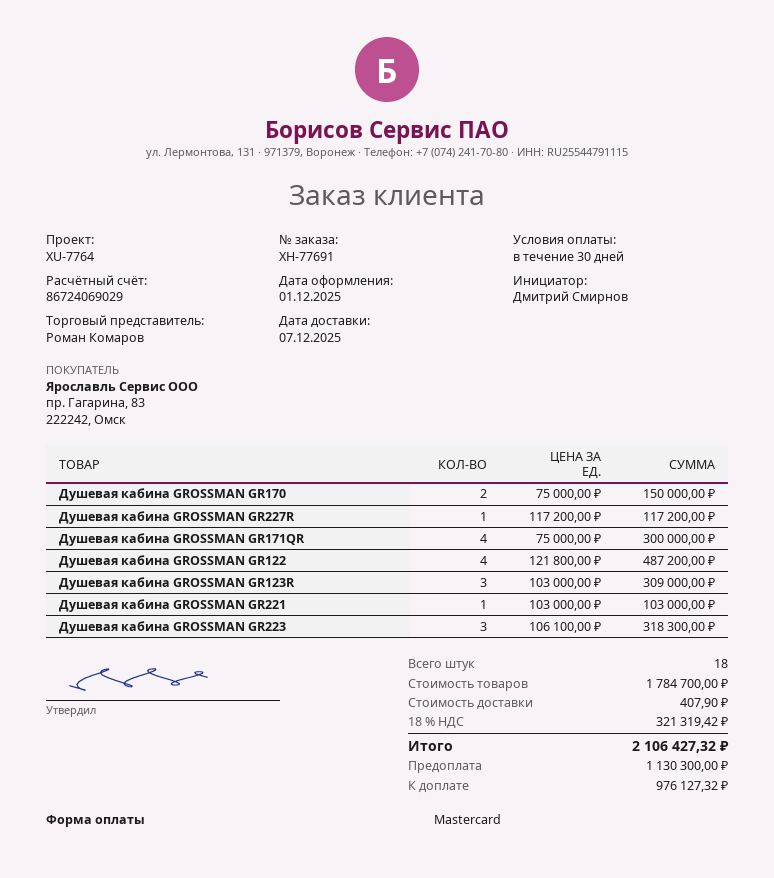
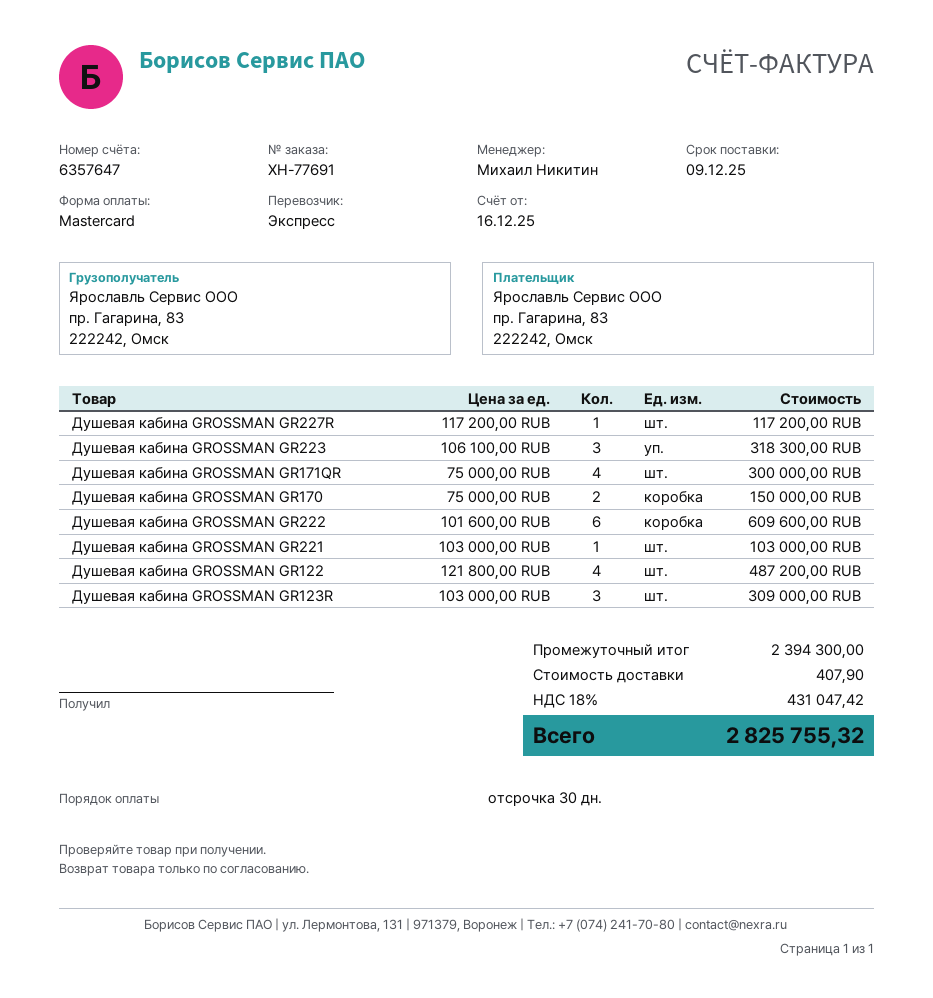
delivery date: 2025-12-07 -> 2025-12-09
sales rep: Роман Комаров -> Михаил Никитин
Душевая кабина GROSSMAN GR222: none -> 6 x 101600.00 = 609600.00
subtotal: 1784700.00 -> 2394300.00
tax: 18% = 321319.42 -> 18% = 431047.42
total: 2106427.32 -> 2825755.32

